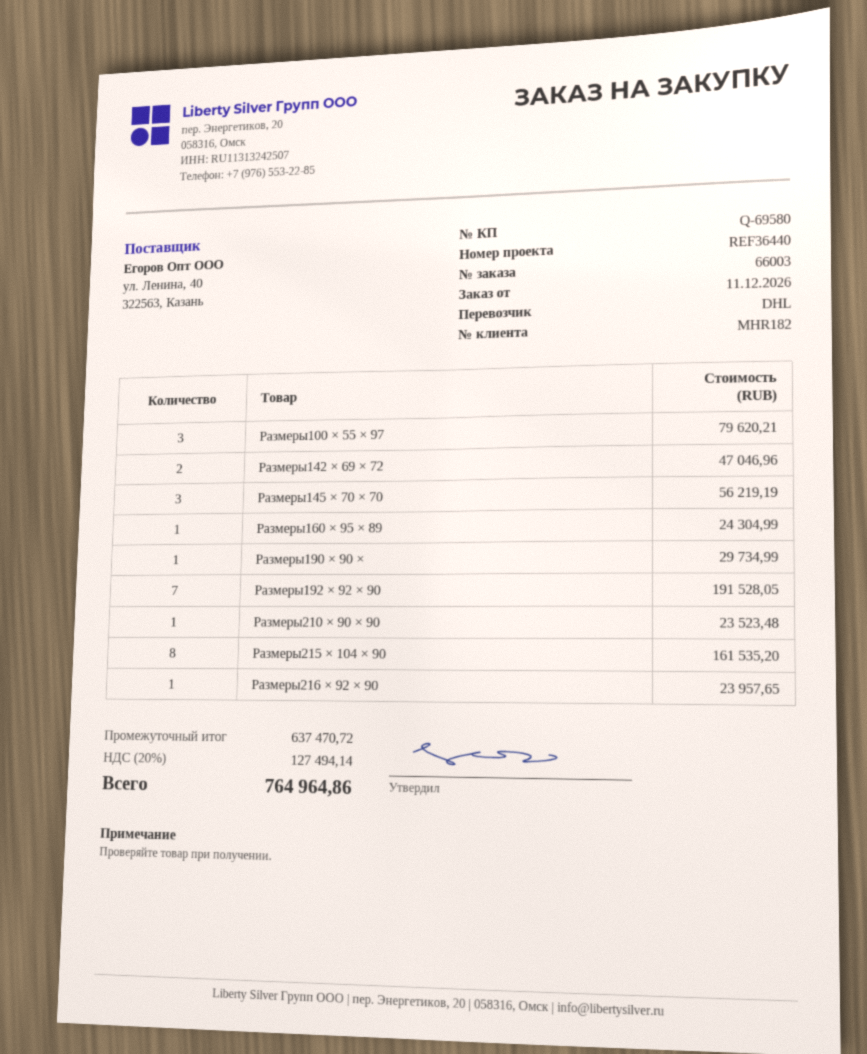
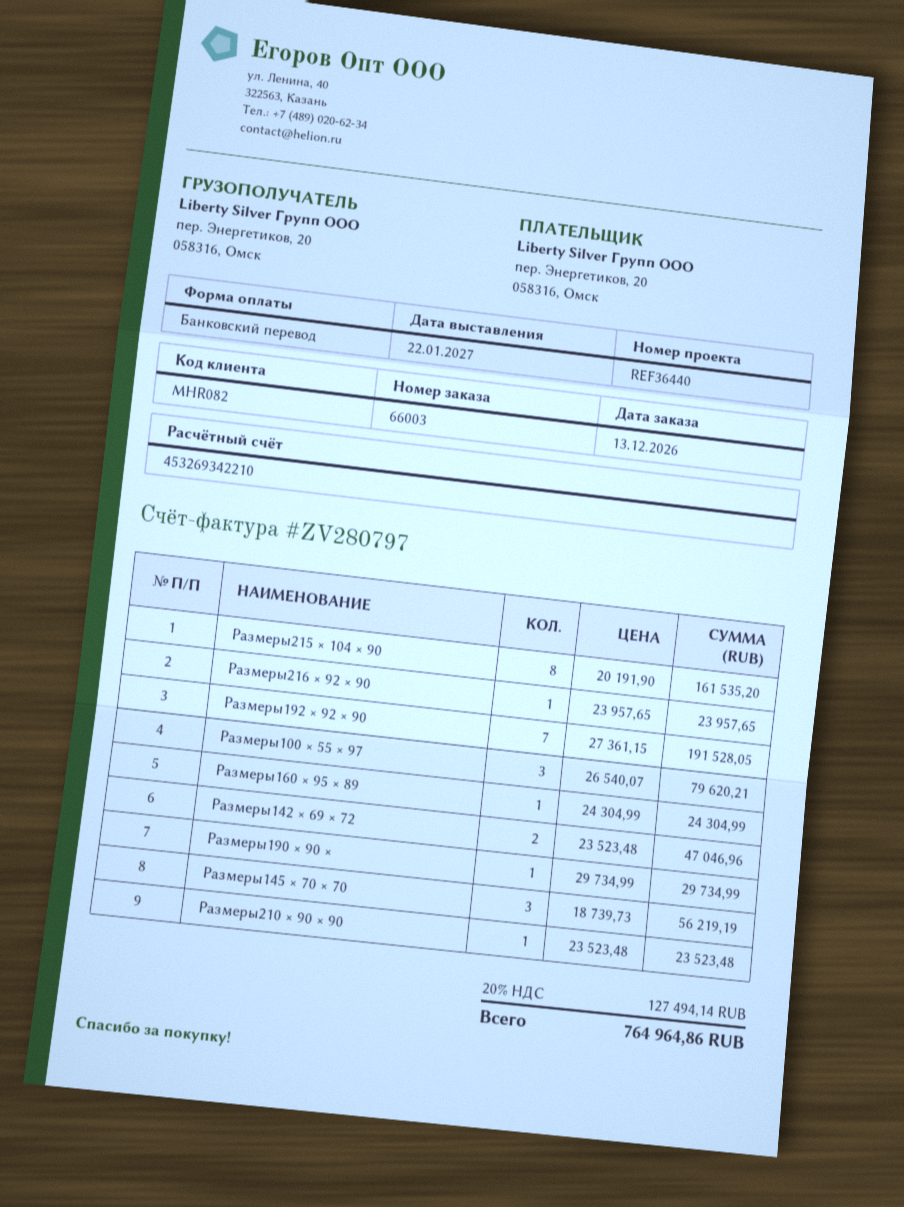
order date: 2026-12-11 -> 2026-12-13
customer number: MHR182 -> MHR082

